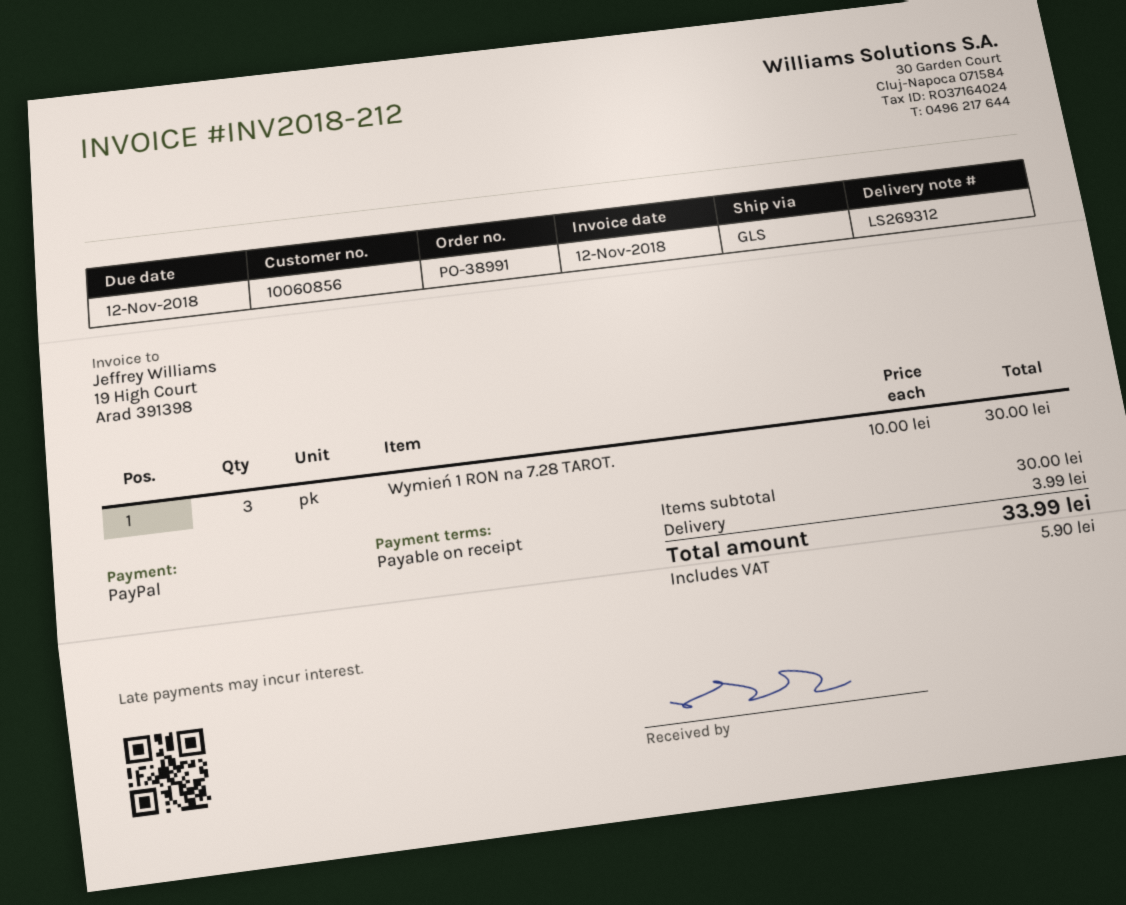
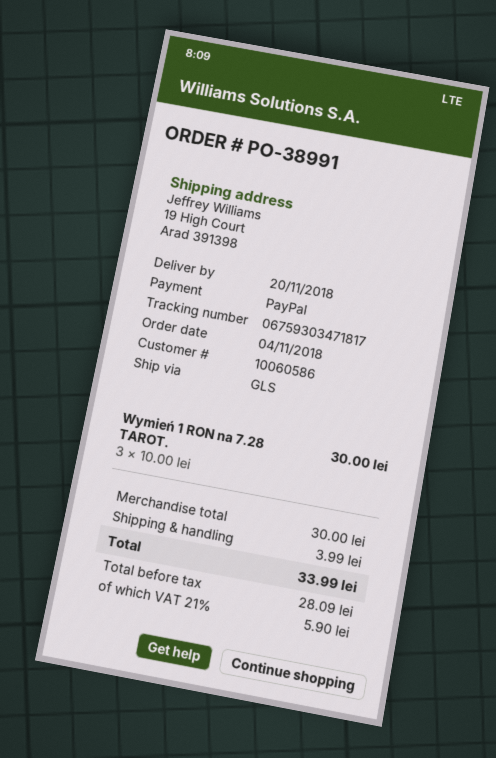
customer number: 10060856 -> 10060586

